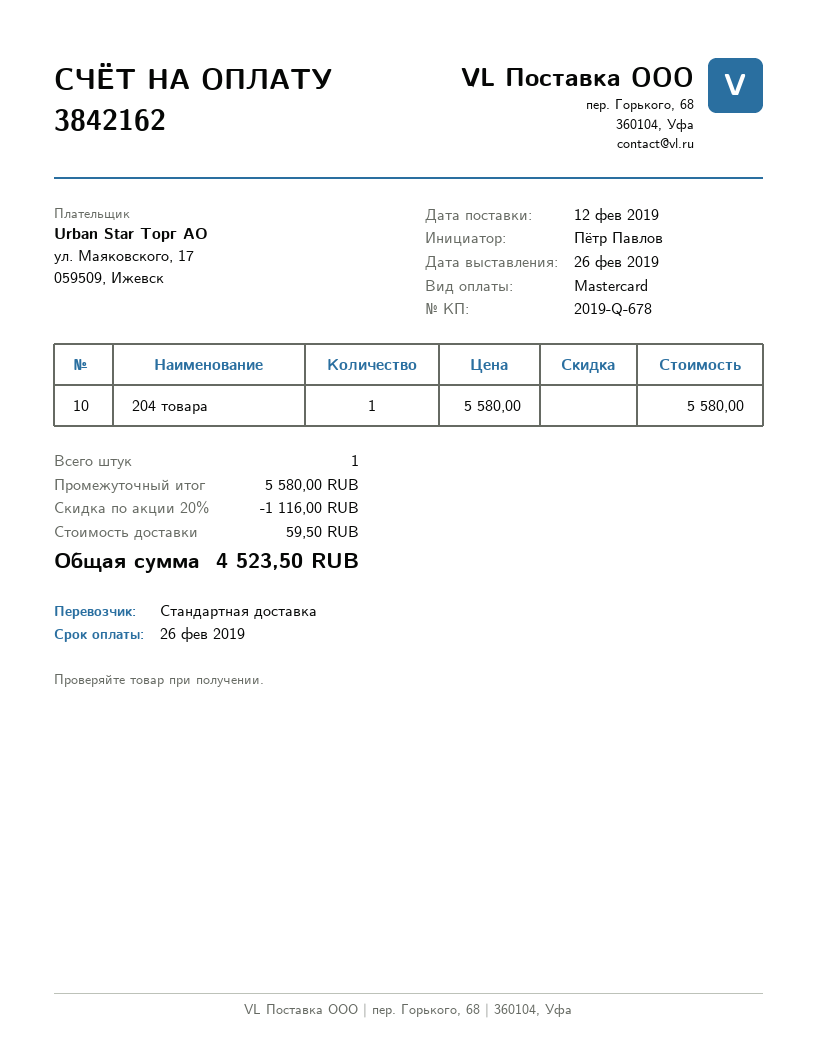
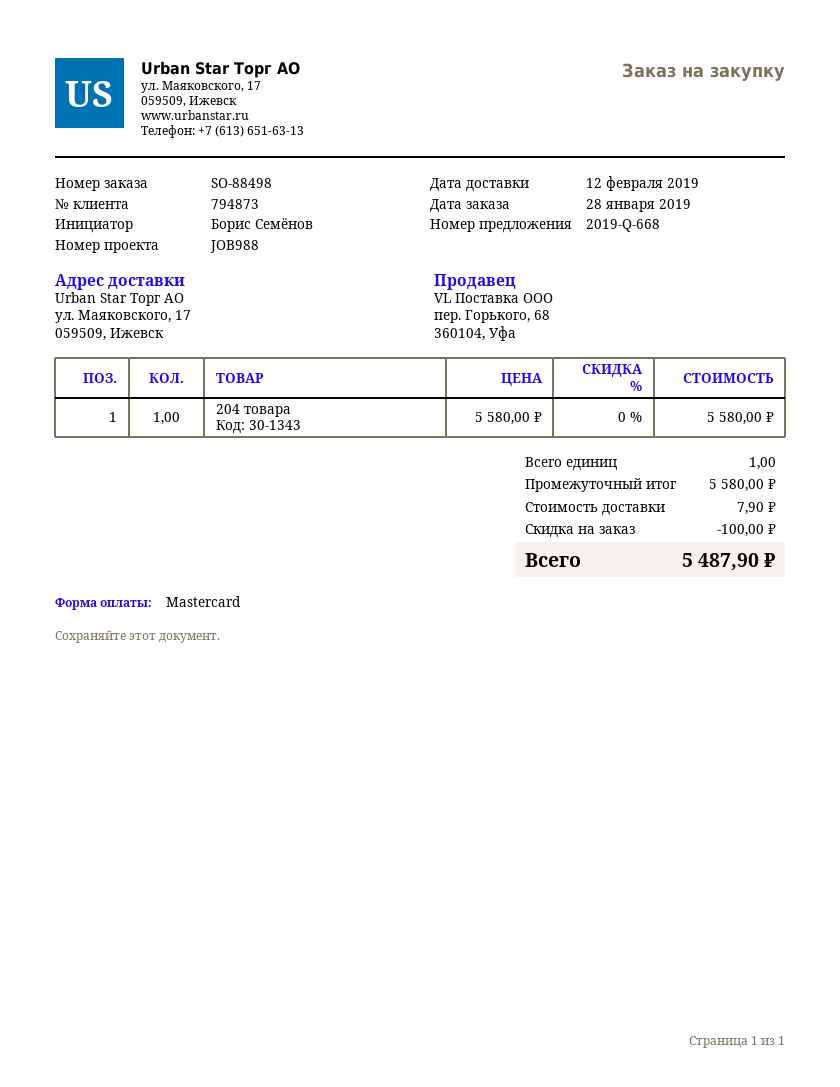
quote number: 2019-Q-678 -> 2019-Q-668
ordered by: Пётр Павлов -> Борис Семёнов
discount: 1116.00 -> 100.00
shipping: 59.50 -> 7.90
total: 4523.50 -> 5487.90

